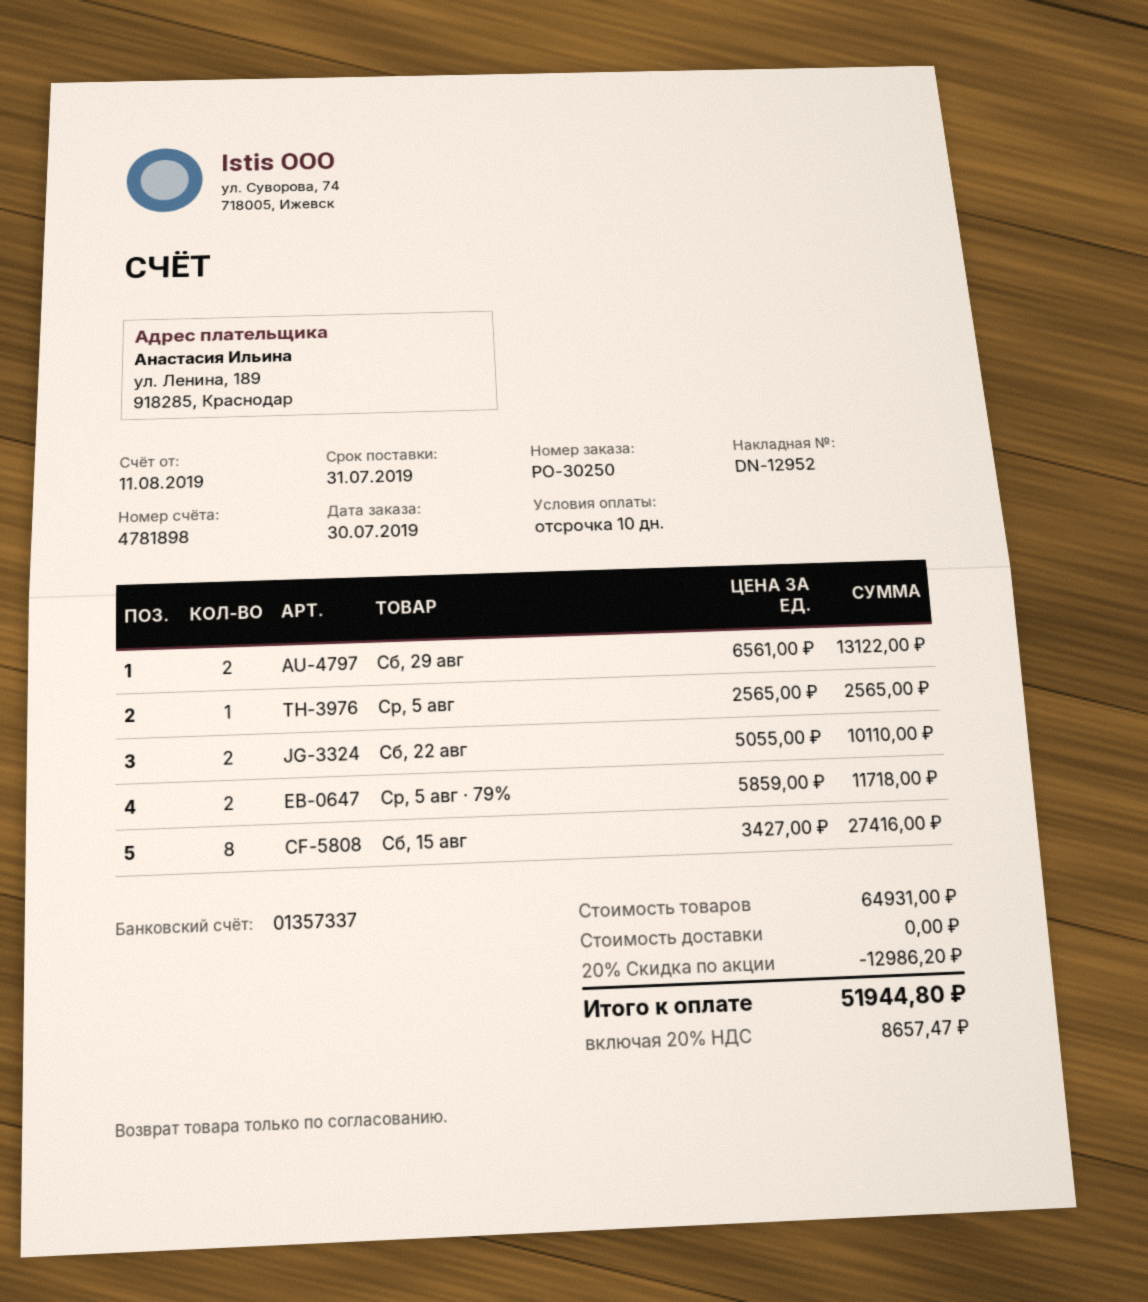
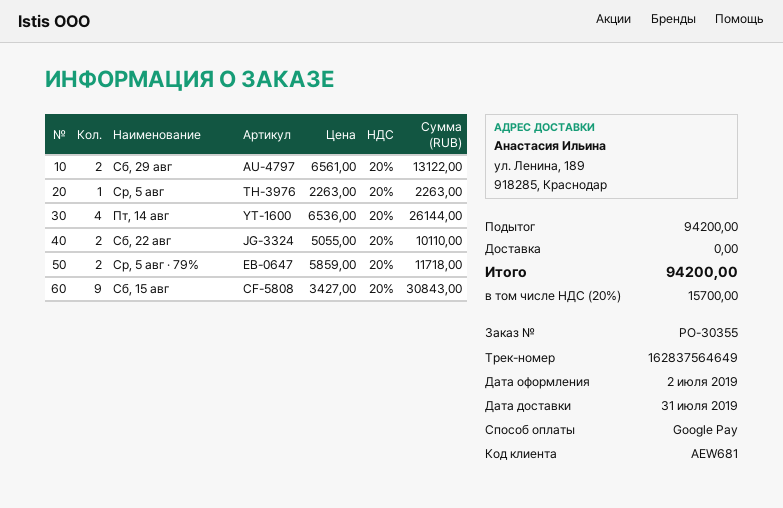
order number: PO-30250 -> PO-30355
order date: 2019-07-30 -> 2019-07-02
Ср, 5 авг: 1 x 2565.00 = 2565.00 -> 1 x 2263.00 = 2263.00
Сб, 15 авг: 8 x 3427.00 = 27416.00 -> 9 x 3427.00 = 30843.00
Пт, 14 авг: none -> 4 x 6536.00 = 26144.00
subtotal: 64931.00 -> 94200.00
discount: 20% = 12986.20 -> none
tax: 20% = 8657.47 -> 20% = 15700.00
total: 51944.80 -> 94200.00

